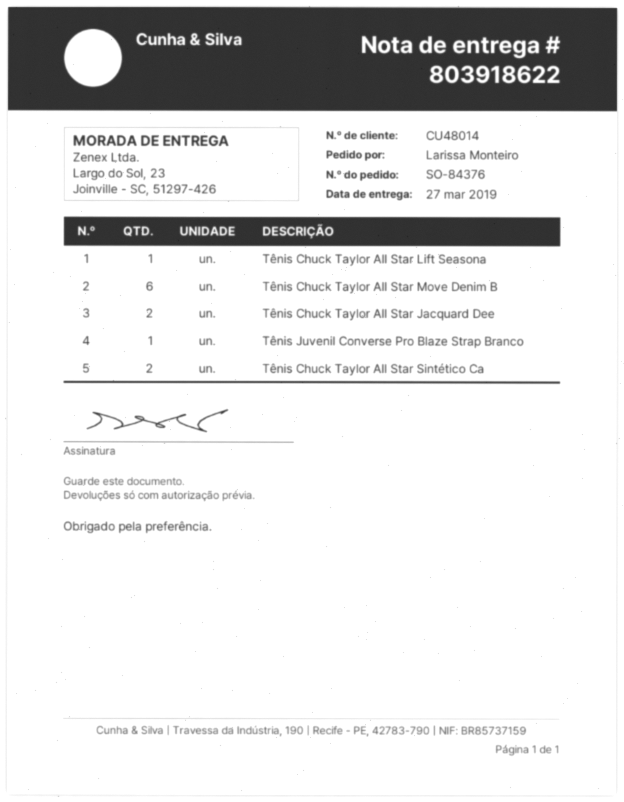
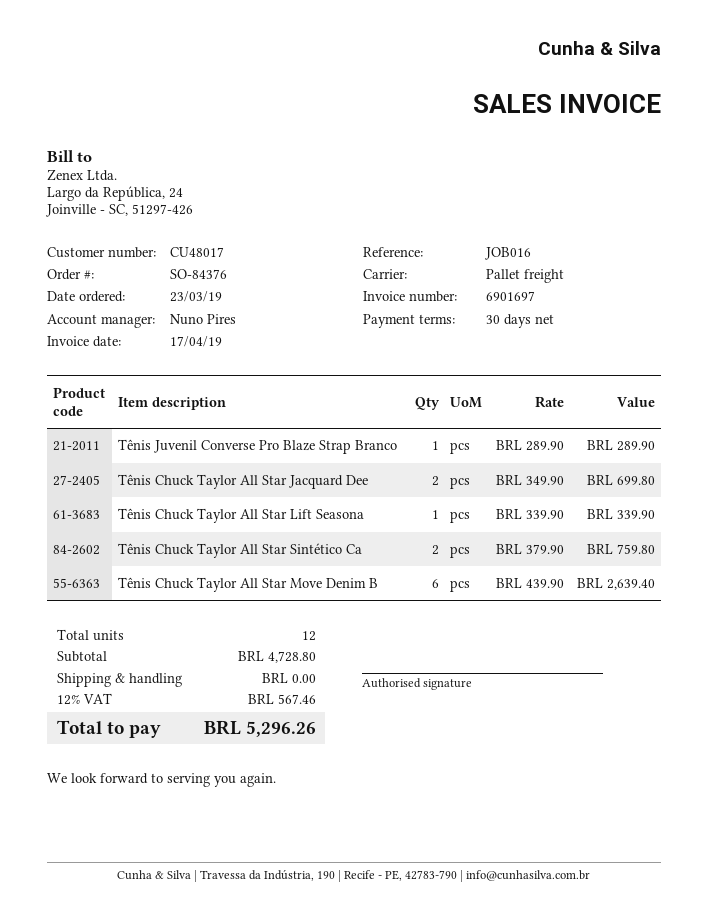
customer number: CU48014 -> CU48017

